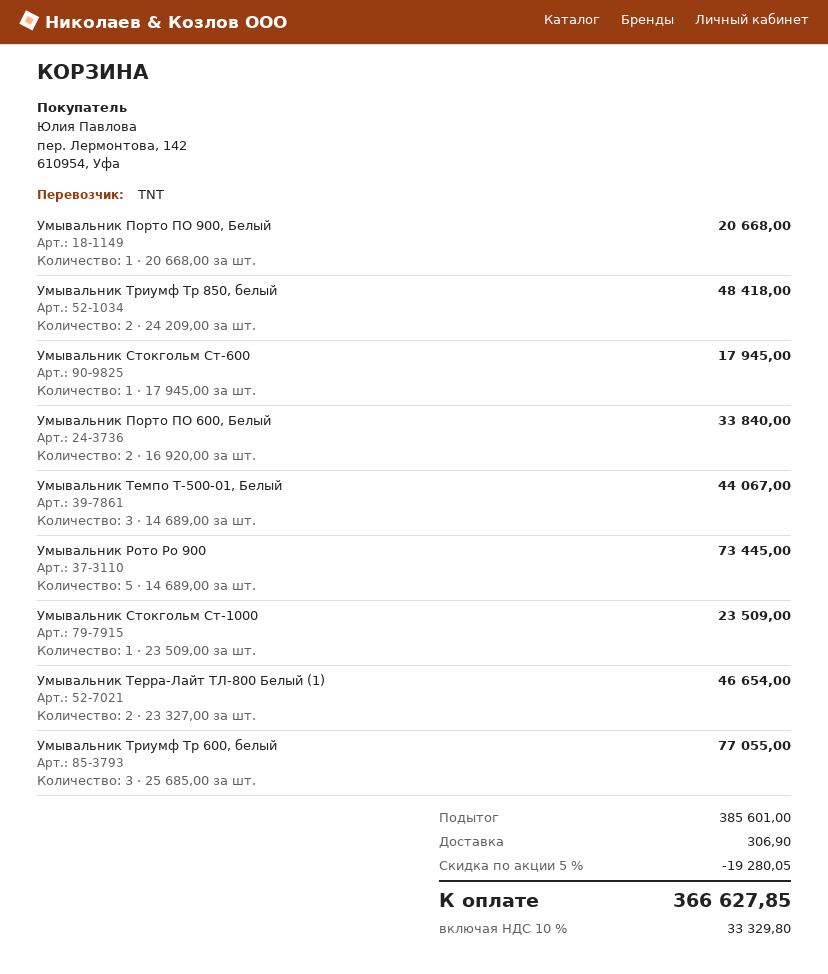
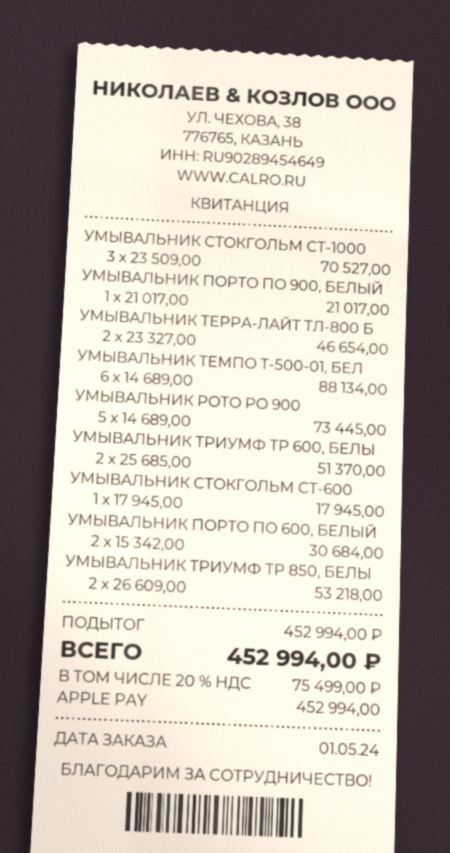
Умывальник Порто ПО 900, Белый: 1 x 20668.00 = 20668.00 -> 1 x 21017.00 = 21017.00
Умывальник Триумф Тр 850, белый: 2 x 24209.00 = 48418.00 -> 2 x 26609.00 = 53218.00
Умывальник Порто ПО 600, Белый: 2 x 16920.00 = 33840.00 -> 2 x 15342.00 = 30684.00
Умывальник Темпо Т-500-01, Белый: 3 x 14689.00 = 44067.00 -> 6 x 14689.00 = 88134.00
Умывальник Стокгольм Ст-1000: 1 x 23509.00 = 23509.00 -> 3 x 23509.00 = 70527.00
Умывальник Триумф Тр 600, белый: 3 x 25685.00 = 77055.00 -> 2 x 25685.00 = 51370.00
subtotal: 385601.00 -> 452994.00
discount: 5% = 19280.05 -> none
shipping: 306.90 -> none
tax: 10% = 33329.80 -> 20% = 75499.00
total: 366627.85 -> 452994.00

